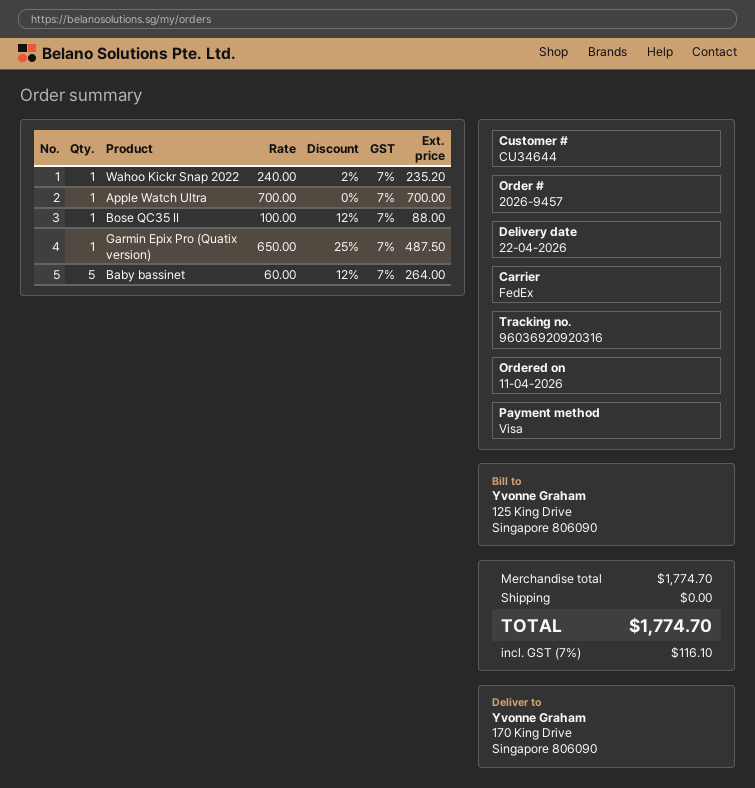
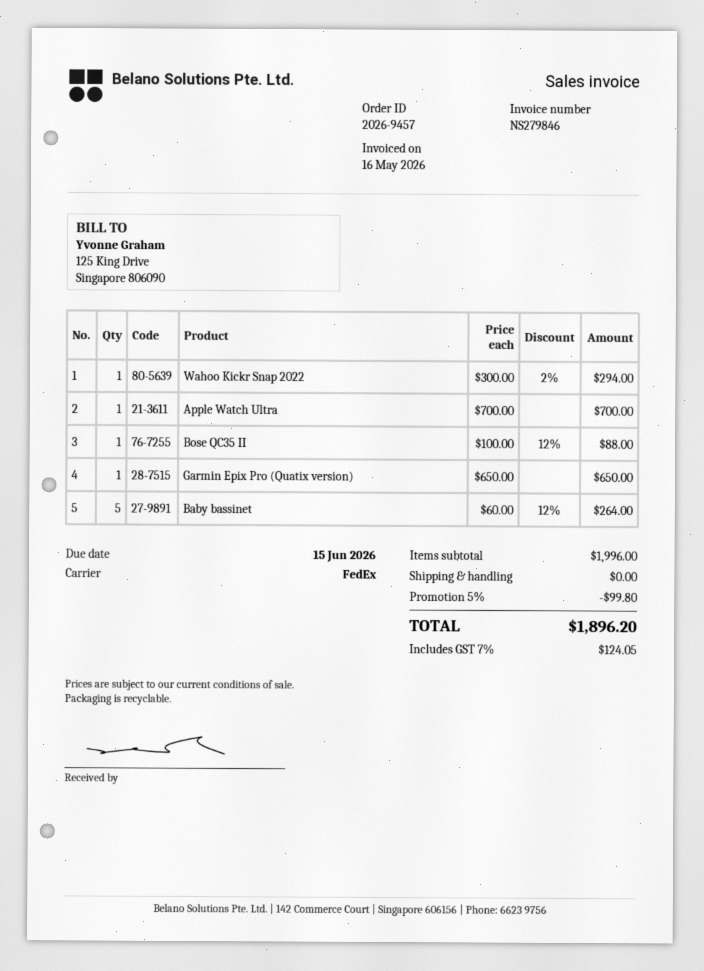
Wahoo Kickr Snap 2022: 1 x 240.00 - 2% = 235.20 -> 1 x 300.00 - 2% = 294.00
Garmin Epix Pro (Quatix version): 1 x 650.00 - 25% = 487.50 -> 1 x 650.00 = 650.00
subtotal: 1774.70 -> 1996.00
discount: none -> 5% = 99.80
tax: 7% = 116.10 -> 7% = 124.05
total: 1774.70 -> 1896.20

